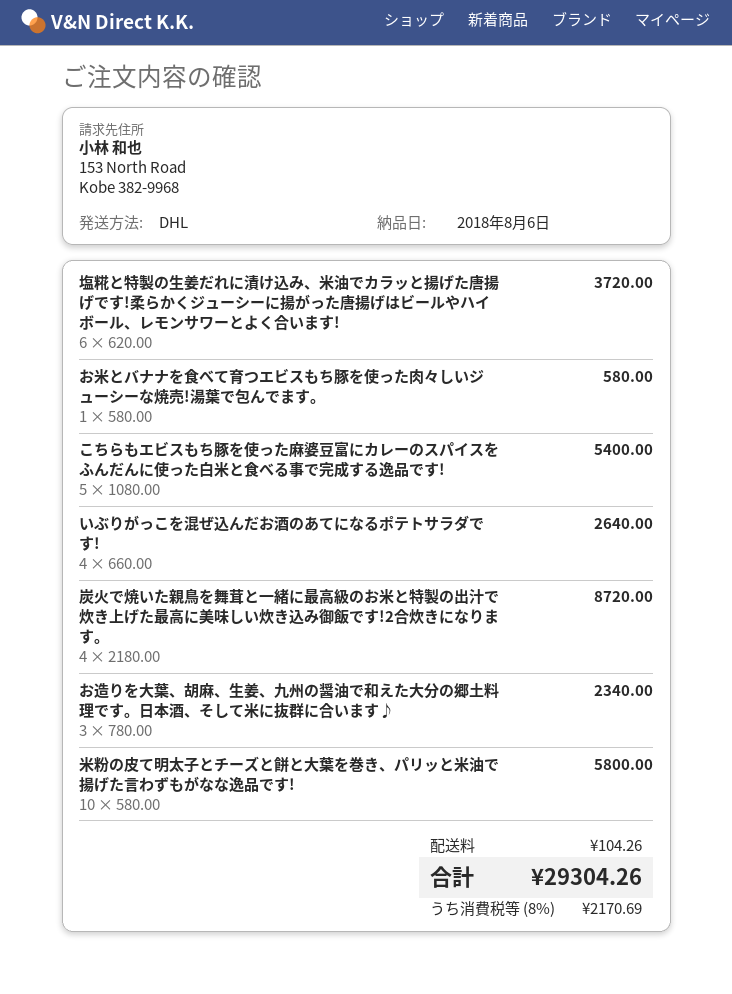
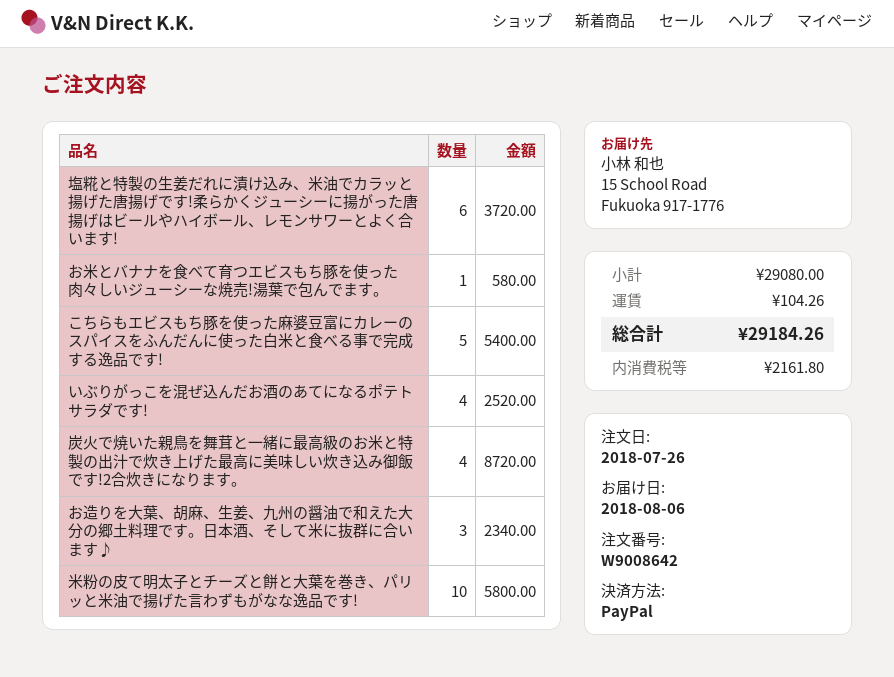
いぶりがっこを混ぜ込んだお酒のあてになるポテトサラダです!: 4 for 2640.00 -> 4 for 2520.00
tax: 2170.69 -> 2161.80
total: 29304.26 -> 29184.26

